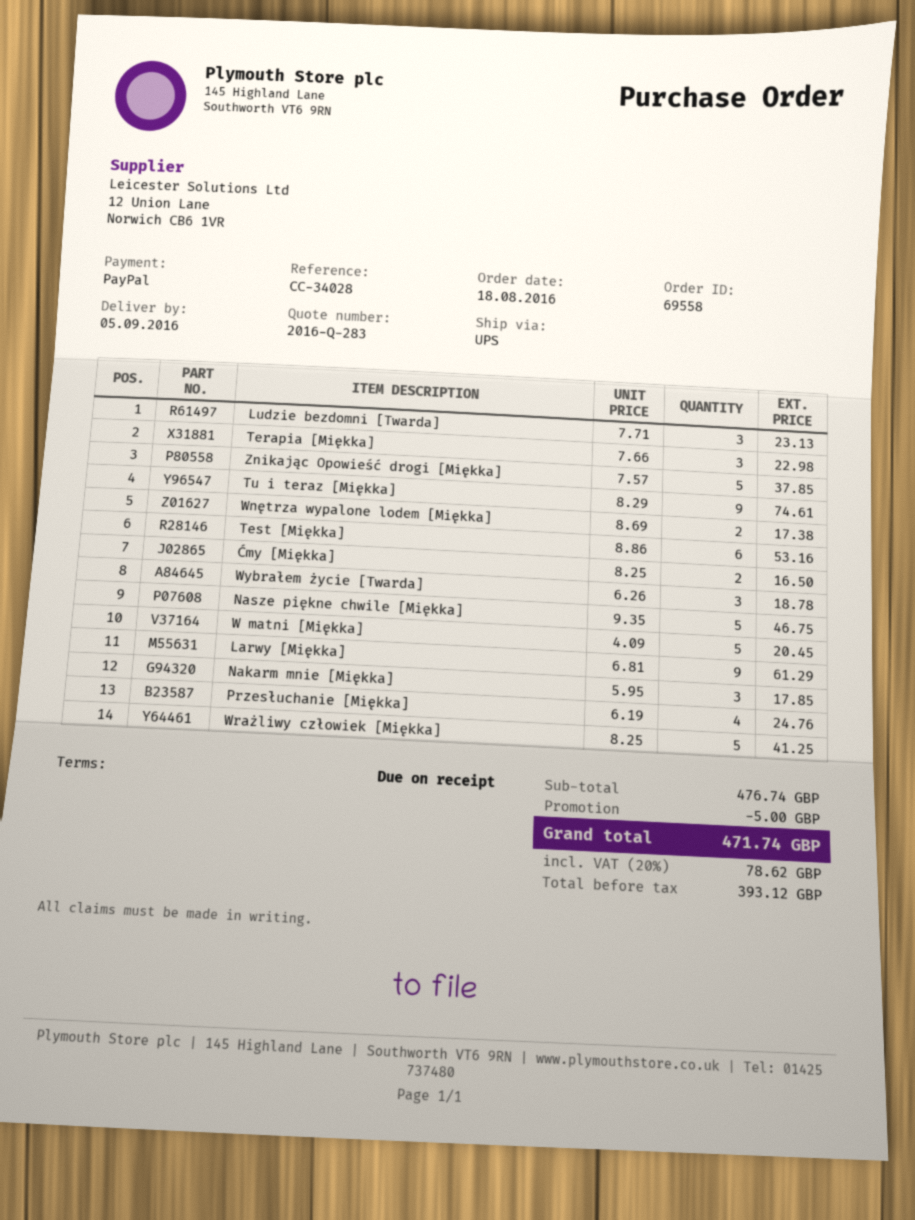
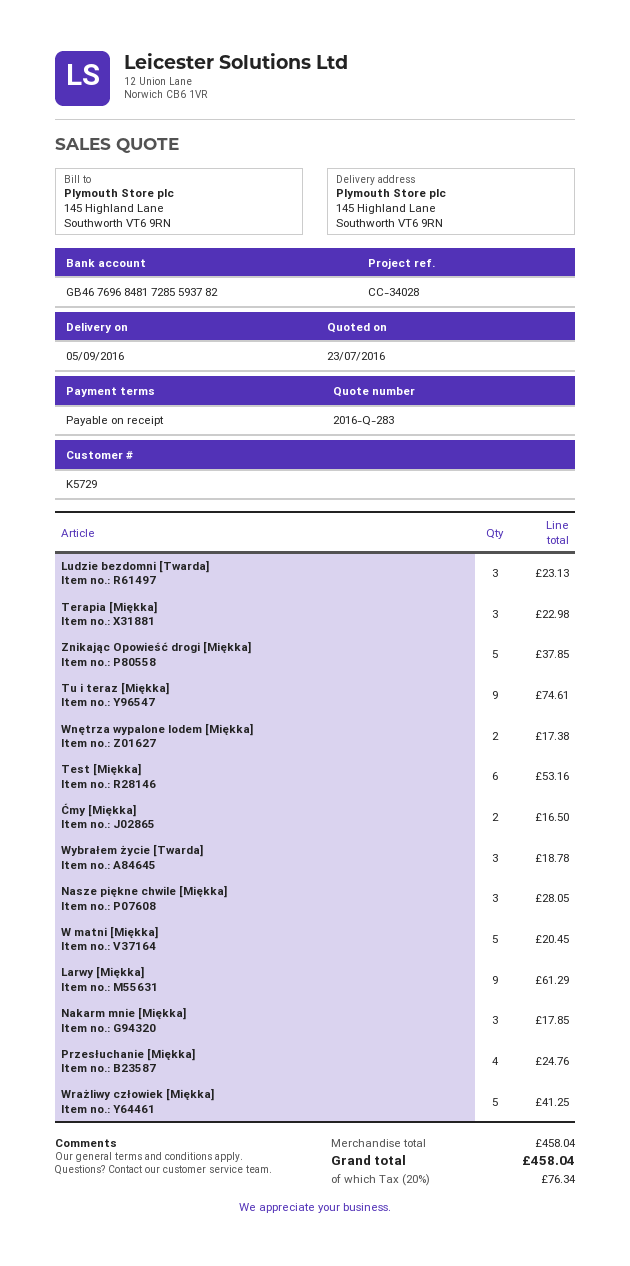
Nasze piękne chwile [Miękka]: 5 for 46.75 -> 3 for 28.05
subtotal: 476.74 -> 458.04
discount: 5.00 -> none
tax: 20% = 78.62 -> 20% = 76.34
total: 471.74 -> 458.04

